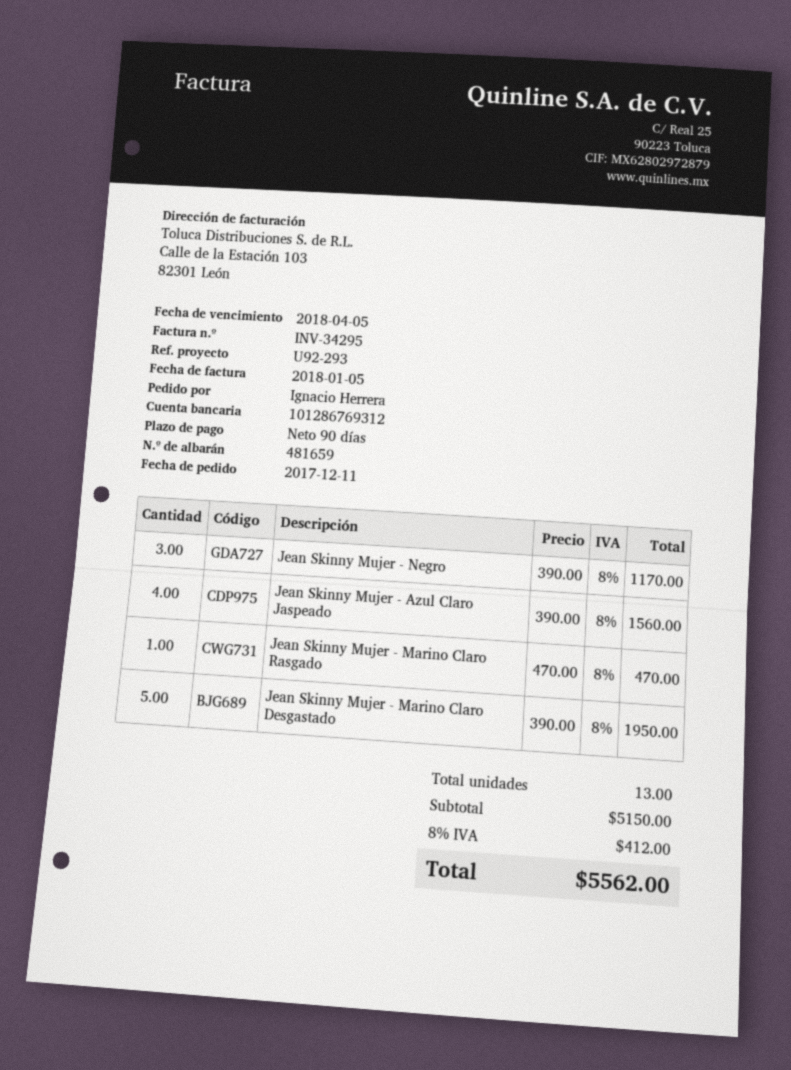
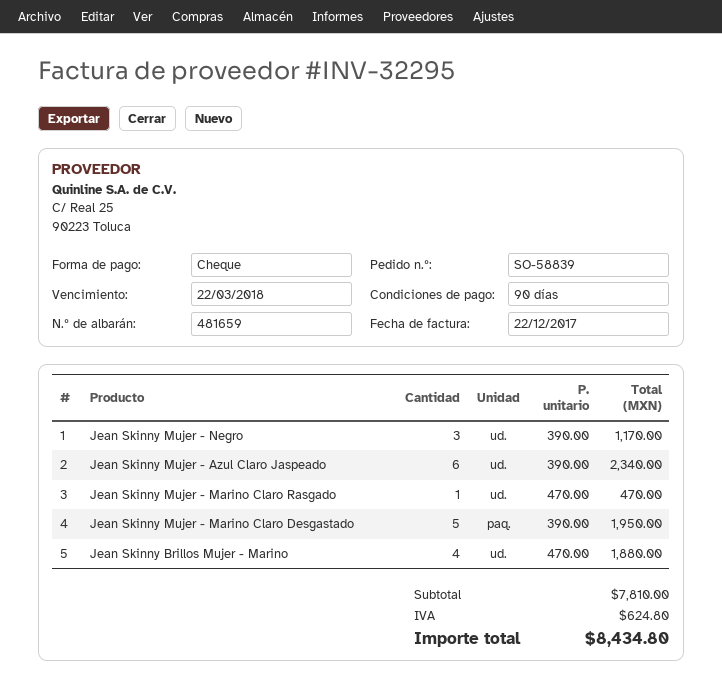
invoice number: INV-34295 -> INV-32295
invoice date: 2018-01-05 -> 2017-12-22
due date: 2018-04-05 -> 2018-03-22
Jean Skinny Mujer - Azul Claro Jaspeado: 4 x 390.00 = 1560.00 -> 6 x 390.00 = 2340.00
Jean Skinny Brillos Mujer - Marino: none -> 4 x 470.00 = 1880.00
subtotal: 5150.00 -> 7810.00
tax: 412.00 -> 624.80
total: 5562.00 -> 8434.80

